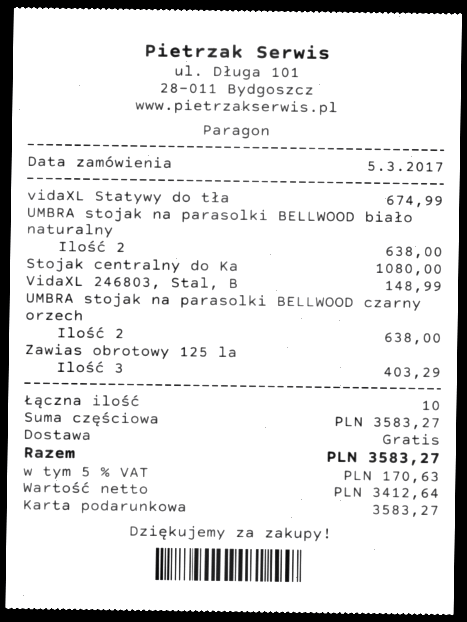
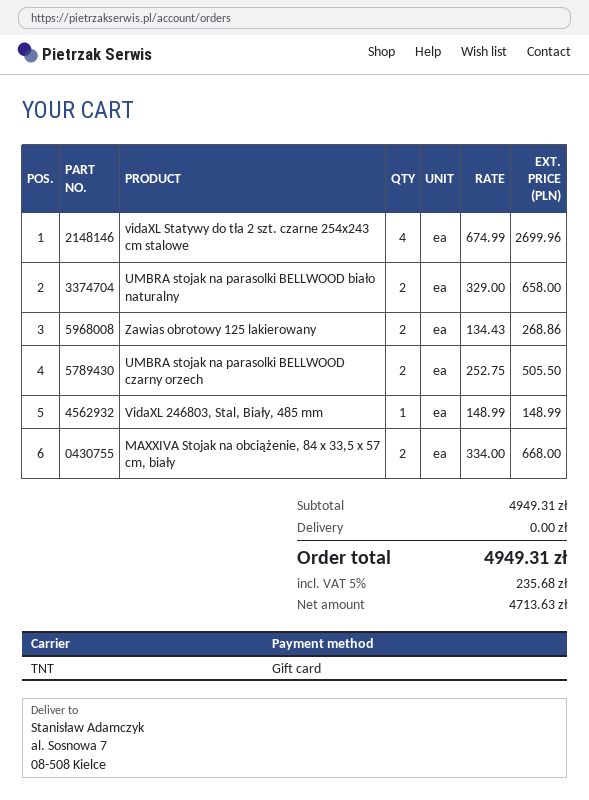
vidaXL Statywy do tła: 1 for 674.99 -> 4 for 2699.96
UMBRA stojak na parasolki BELLWOOD biało naturalny: 2 for 638.00 -> 2 for 658.00
Stojak centralny do Ka: 1 for 1080.00 -> none
UMBRA stojak na parasolki BELLWOOD czarny orzech: 2 for 638.00 -> 2 for 505.50
Zawias obrotowy 125 la: 3 for 403.29 -> 2 for 268.86
MAXXIVA Stojak na obciążenie, 84 x 33,5 x 57 cm, biały: none -> 2 for 668.00
subtotal: 3583.27 -> 4949.31
net: 3412.64 -> 4713.63
tax: 5% = 170.63 -> 5% = 235.68
total: 3583.27 -> 4949.31

